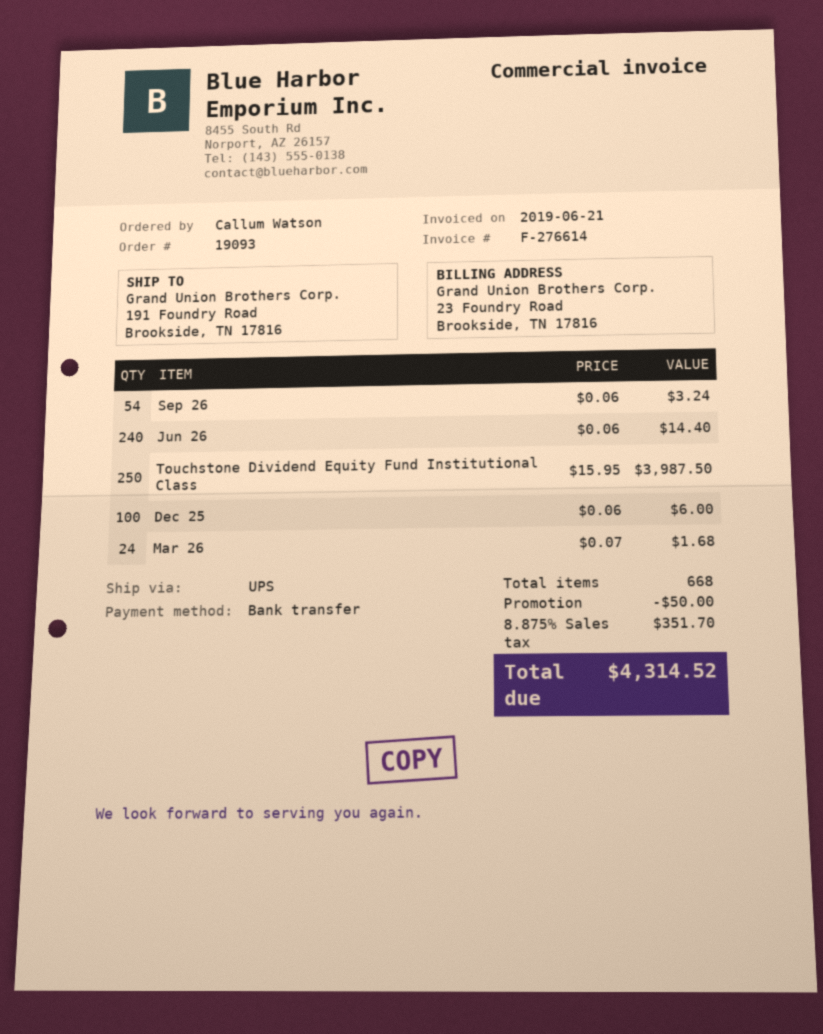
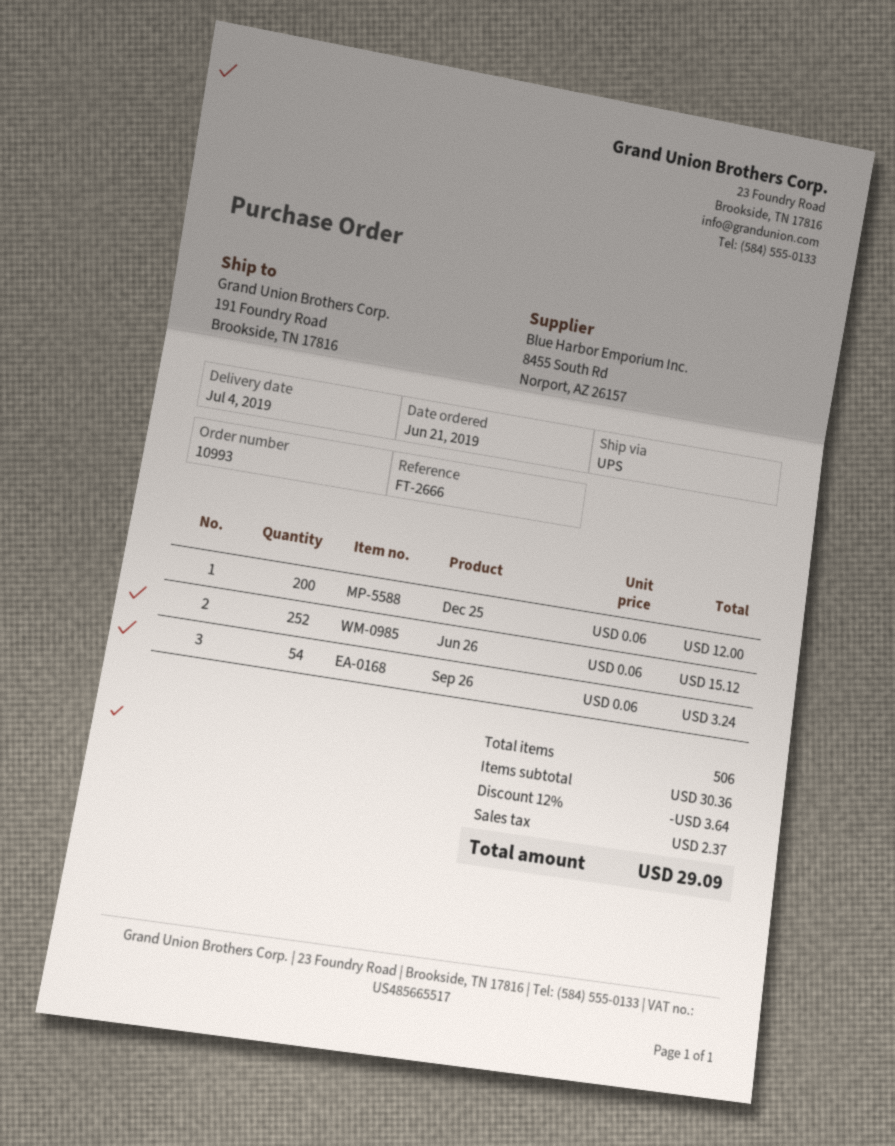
order number: 19093 -> 10993
Jun 26: 240 x 0.06 = 14.40 -> 252 x 0.06 = 15.12
Touchstone Dividend Equity Fund Institutional Class: 250 x 15.95 = 3987.50 -> none
Dec 25: 100 x 0.06 = 6.00 -> 200 x 0.06 = 12.00
Mar 26: 24 x 0.07 = 1.68 -> none
total quantity: 668 -> 506
discount: 50.00 -> 3.64
tax: 351.70 -> 2.37
total: 4314.52 -> 29.09

